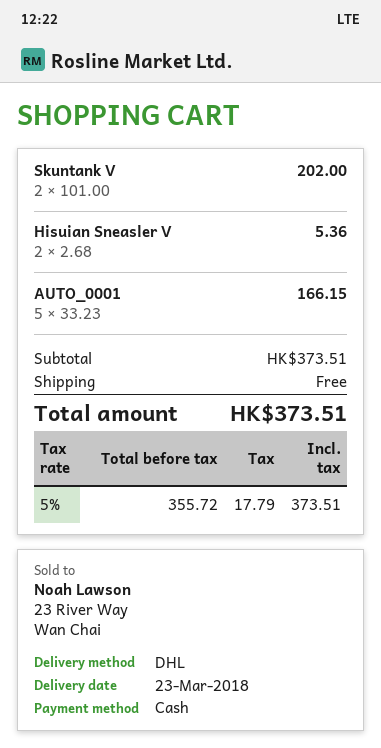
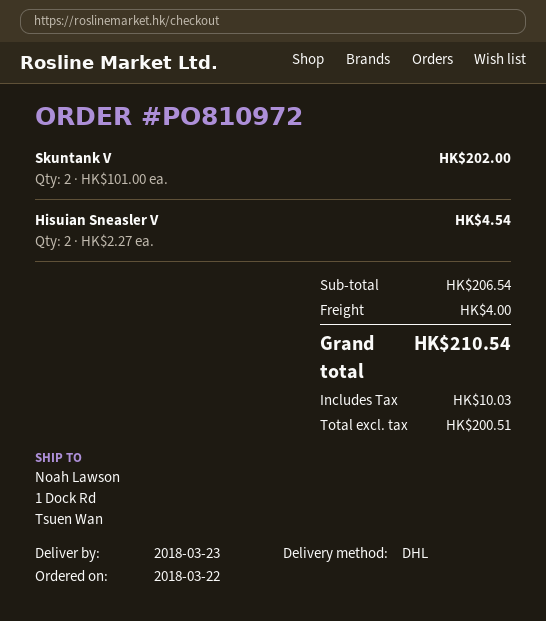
Hisuian Sneasler V: 2 x 2.68 = 5.36 -> 2 x 2.27 = 4.54
AUTO_0001: 5 x 33.23 = 166.15 -> none
subtotal: 373.51 -> 206.54
shipping: 0.00 -> 4.00
net: 355.72 -> 200.51
tax: 17.79 -> 10.03
total: 373.51 -> 210.54

